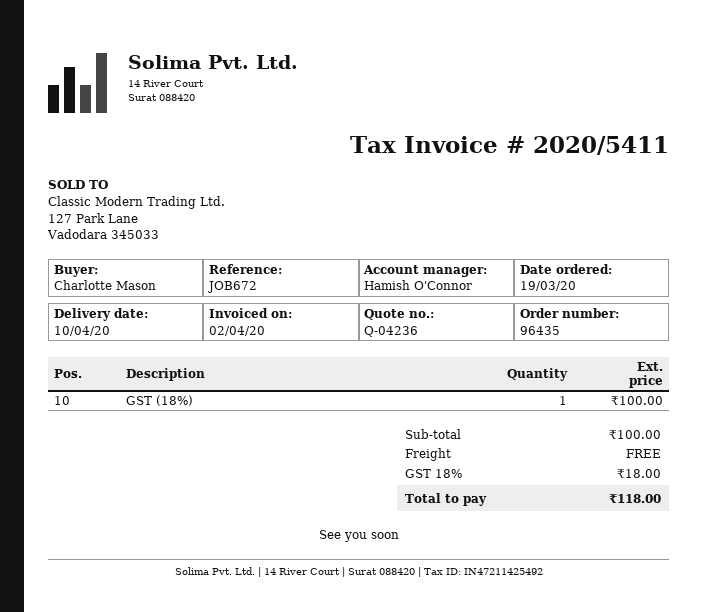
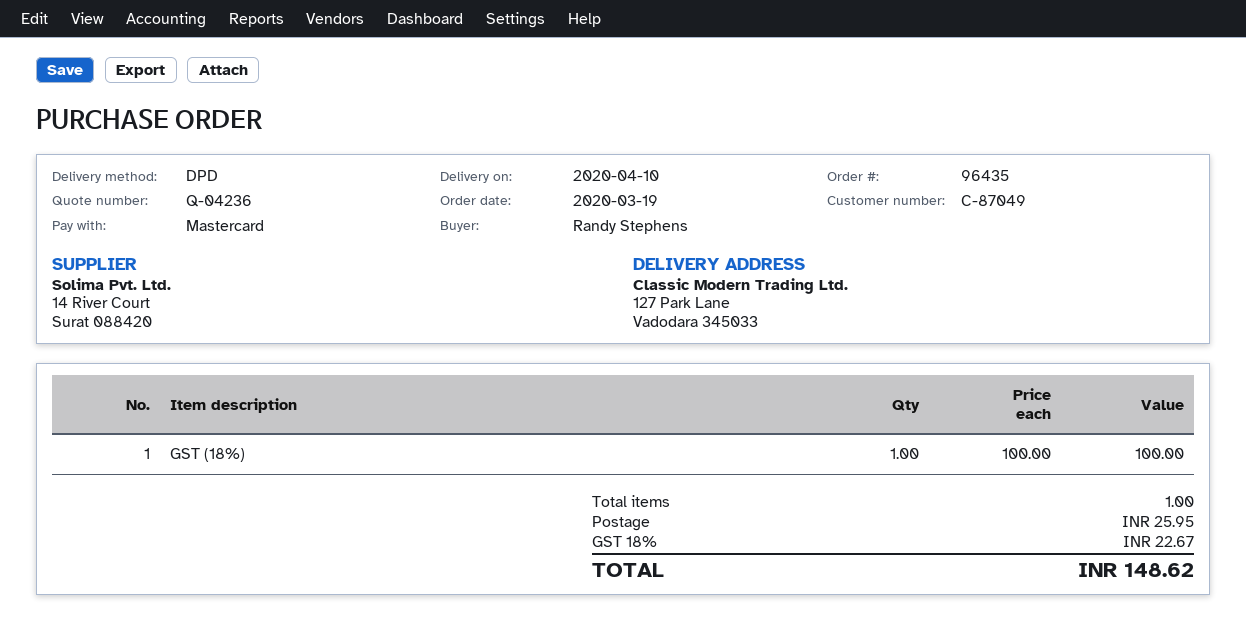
ordered by: Charlotte Mason -> Randy Stephens
shipping: 0.00 -> 25.95
tax: 18% = 18.00 -> 18% = 22.67
total: 118.00 -> 148.62

